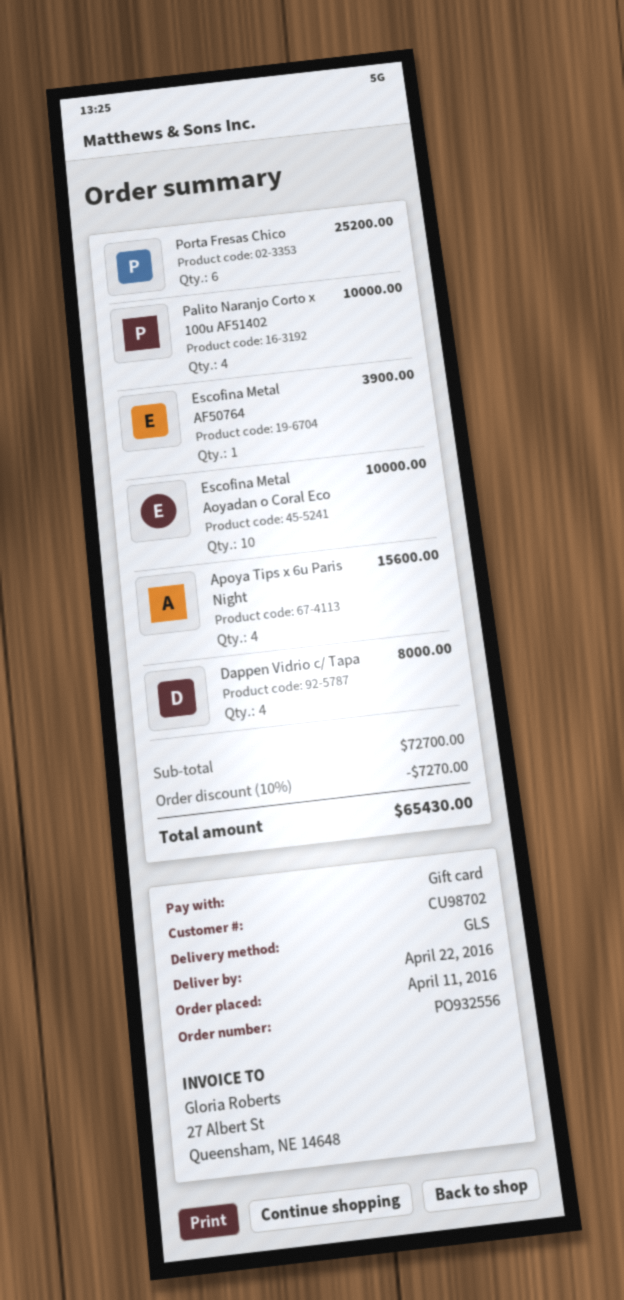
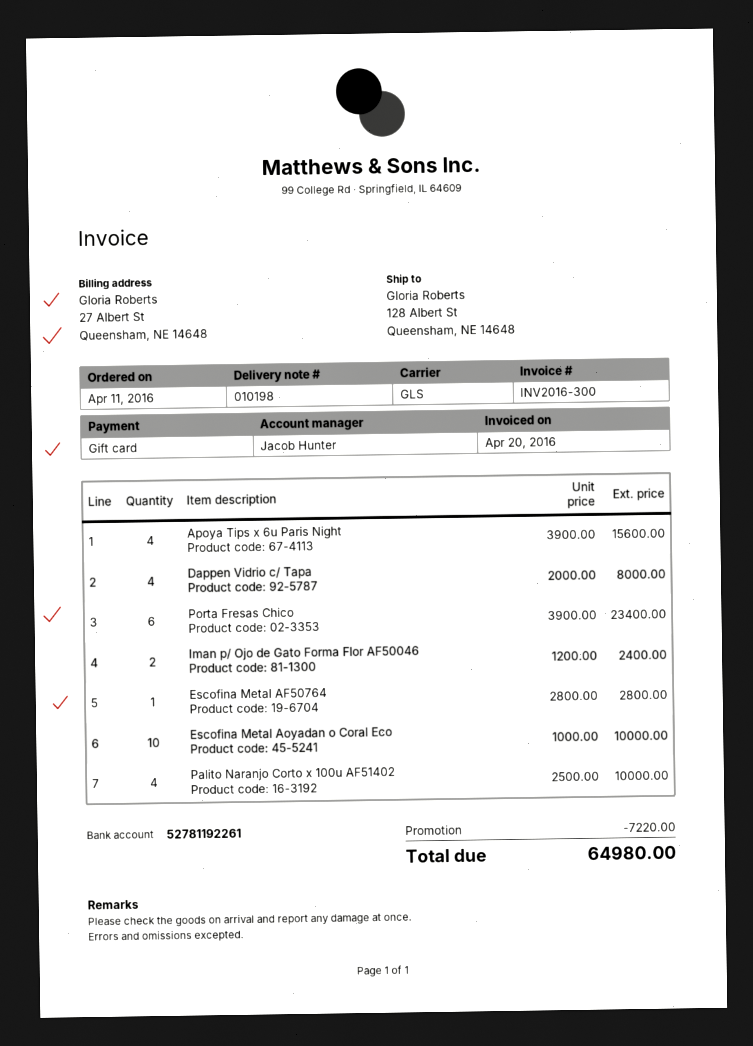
Porta Fresas Chico: 6 for 25200.00 -> 6 for 23400.00
Escofina Metal AF50764: 1 for 3900.00 -> 1 for 2800.00
Iman p/ Ojo de Gato Forma Flor AF50046: none -> 2 for 2400.00
discount: 7270.00 -> 7220.00
total: 65430.00 -> 64980.00

